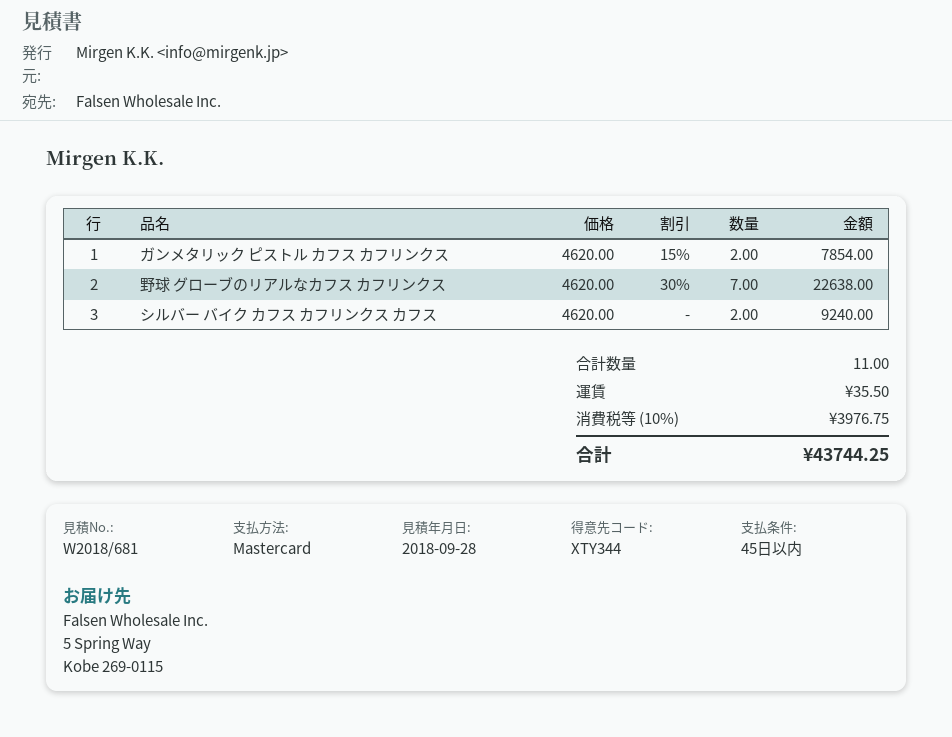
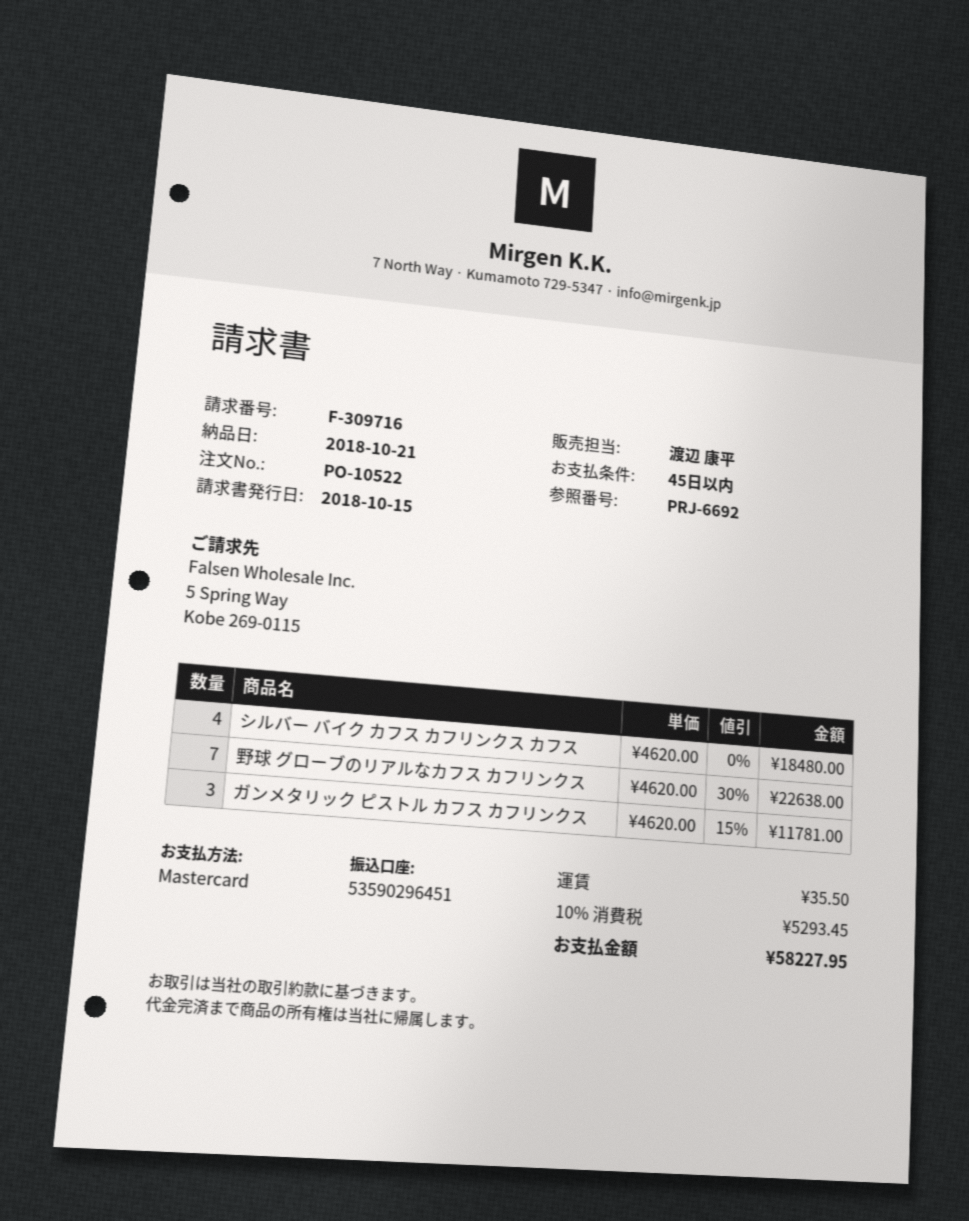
ガンメタリック ピストル カフス カフリンクス: 2 x 4620.00 - 15% = 7854.00 -> 3 x 4620.00 - 15% = 11781.00
シルバー バイク カフス カフリンクス カフス: 2 x 4620.00 = 9240.00 -> 4 x 4620.00 = 18480.00
tax: 10% = 3976.75 -> 10% = 5293.45
total: 43744.25 -> 58227.95

